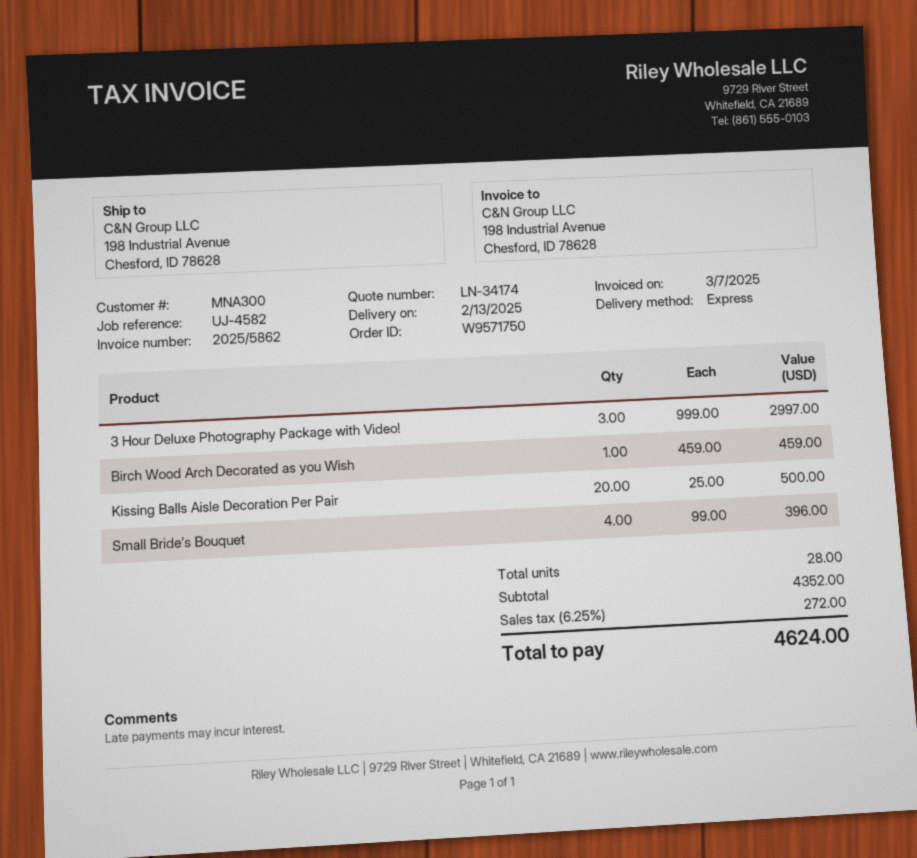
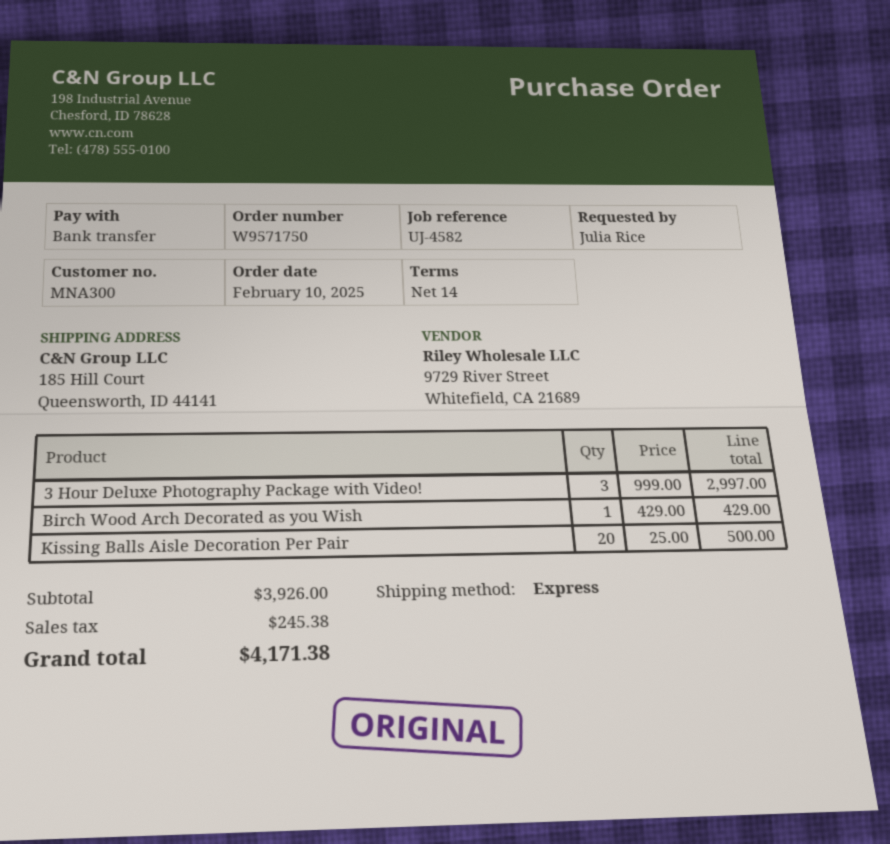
ship to: 198 Industrial Avenue, Chesford, ID 78628 -> 185 Hill Court, Queensworth, ID 44141
Birch Wood Arch Decorated as you Wish: 1 x 459.00 = 459.00 -> 1 x 429.00 = 429.00
Small Bride’s Bouquet: 4 x 99.00 = 396.00 -> none
subtotal: 4352.00 -> 3926.00
tax: 272.00 -> 245.38
total: 4624.00 -> 4171.38

